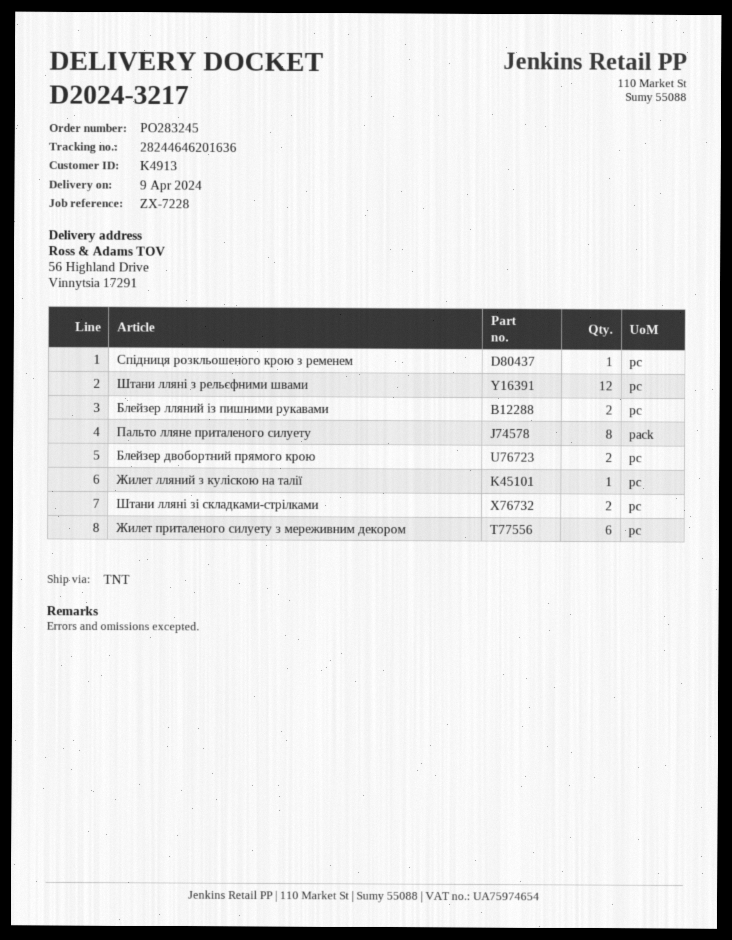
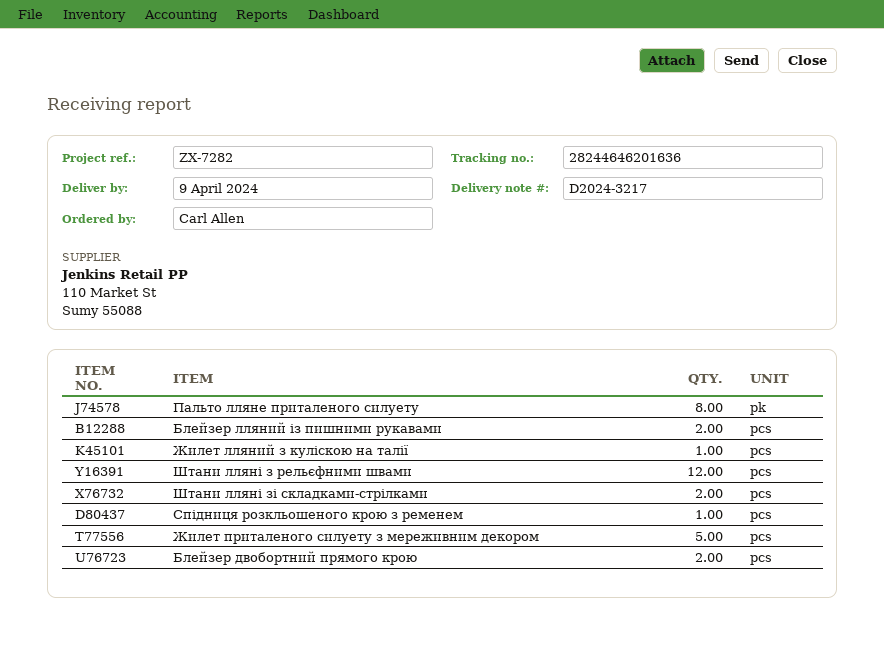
reference: ZX-7228 -> ZX-7282
Жилет приталеного силуету з мереживним декором: 6 -> 5

